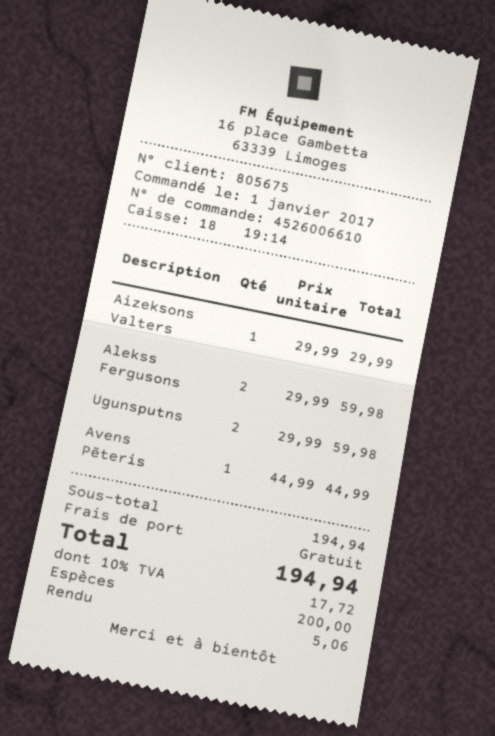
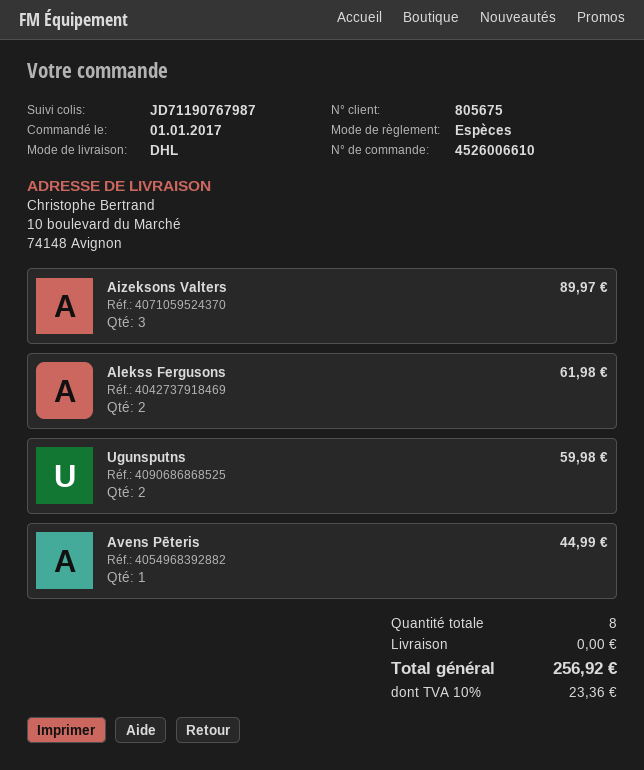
Aizeksons Valters: 1 for 29.99 -> 3 for 89.97
Alekss Fergusons: 2 for 59.98 -> 2 for 61.98
tax: 10% = 17.72 -> 10% = 23.36
total: 194.94 -> 256.92

